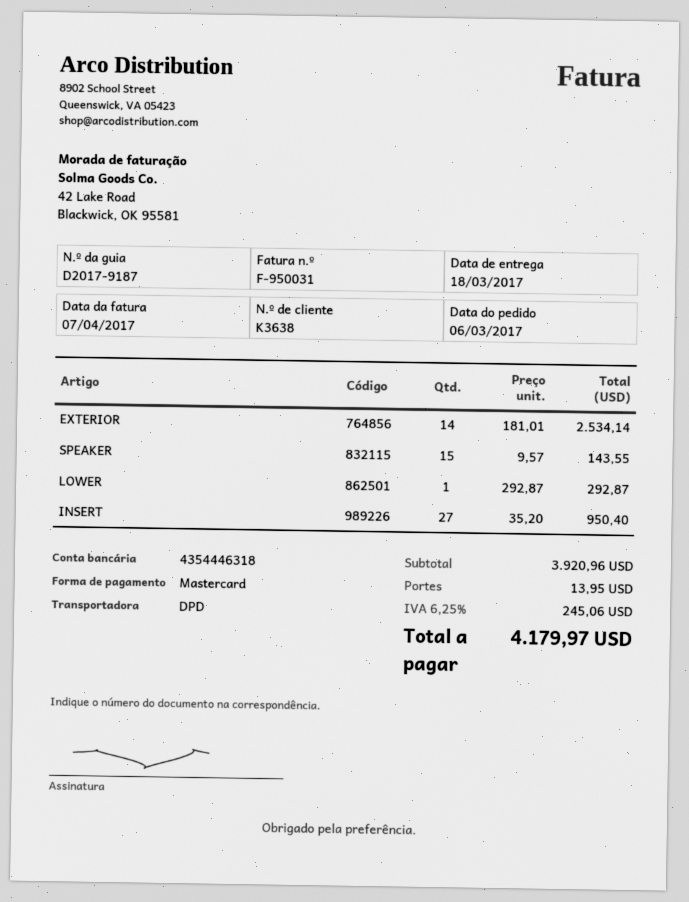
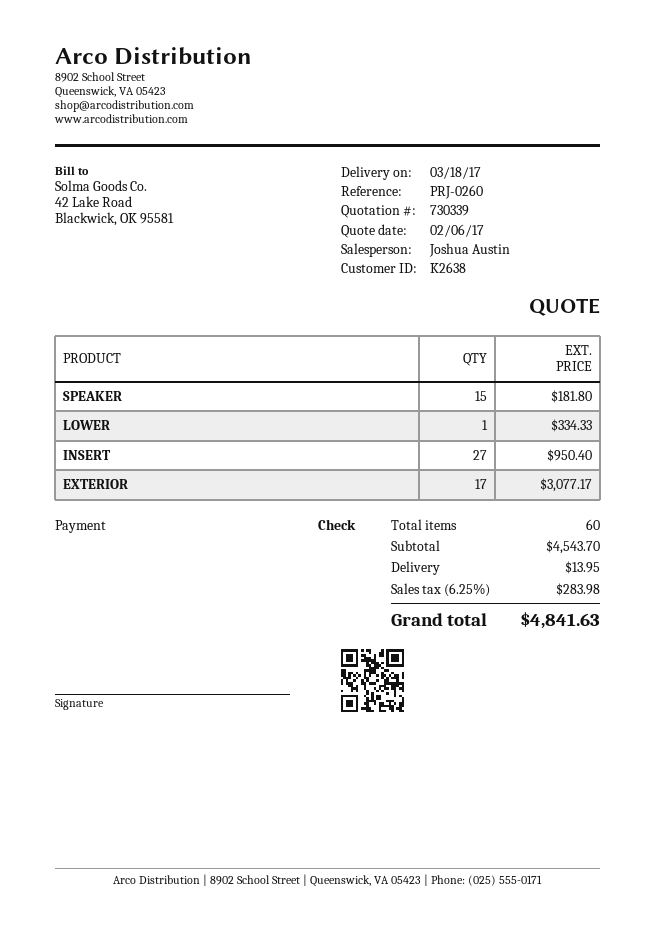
customer number: K3638 -> K2638
payment method: Mastercard -> cheque
EXTERIOR: 14 for 2534.14 -> 17 for 3077.17
SPEAKER: 15 for 143.55 -> 15 for 181.80
LOWER: 1 for 292.87 -> 1 for 334.33
subtotal: 3920.96 -> 4543.70
tax: 6.25% = 245.06 -> 6.25% = 283.98
total: 4179.97 -> 4841.63

